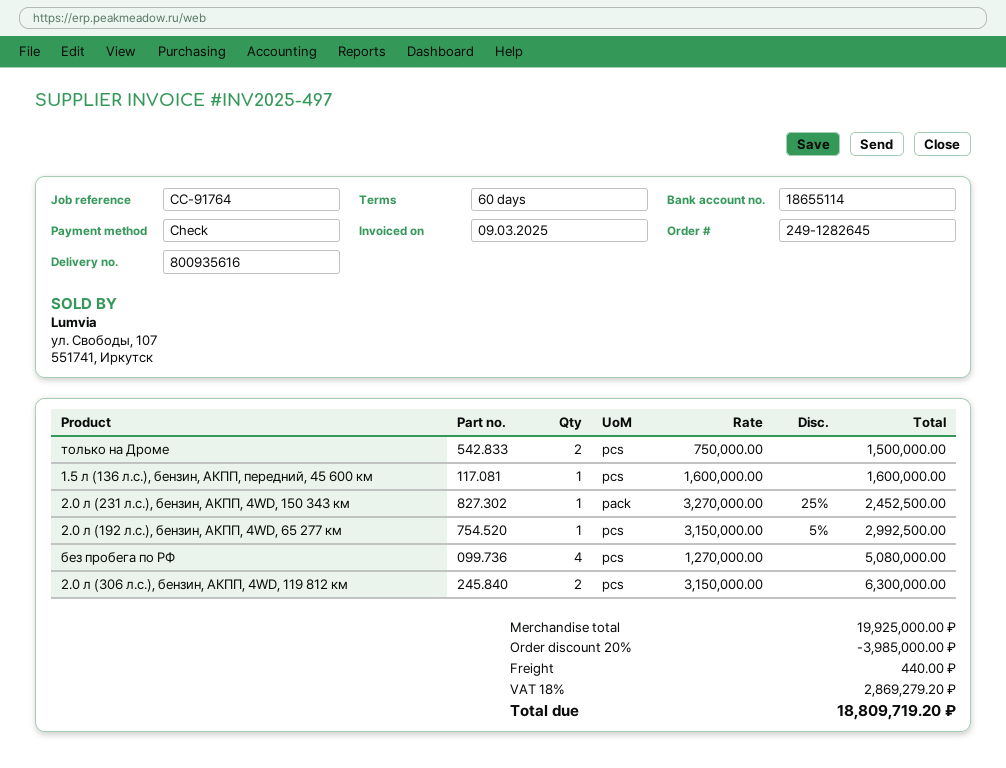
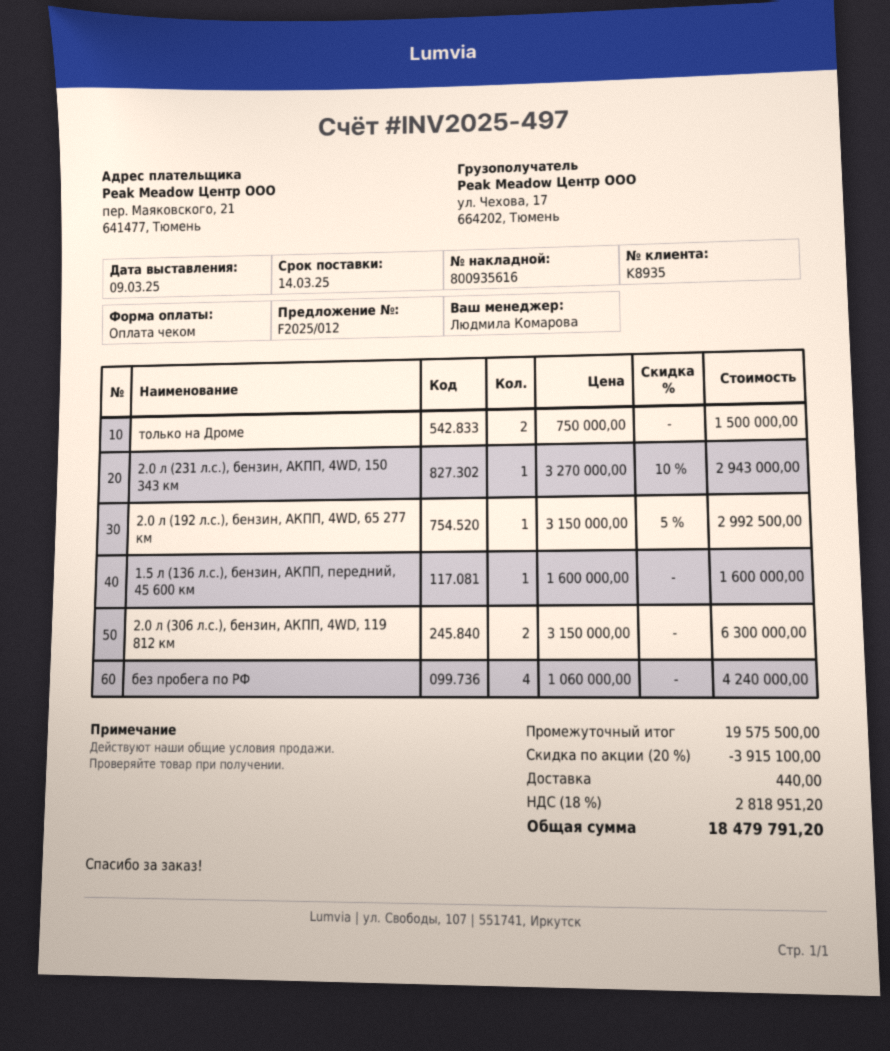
2.0 л (231 л.с.), бензин, АКПП, 4WD, 150 343 км: 1 x 3270000.00 - 25% = 2452500.00 -> 1 x 3270000.00 - 10% = 2943000.00
без пробега по РФ: 4 x 1270000.00 = 5080000.00 -> 4 x 1060000.00 = 4240000.00
subtotal: 19925000.00 -> 19575500.00
discount: 20% = 3985000.00 -> 20% = 3915100.00
tax: 18% = 2869279.20 -> 18% = 2818951.20
total: 18809719.20 -> 18479791.20

